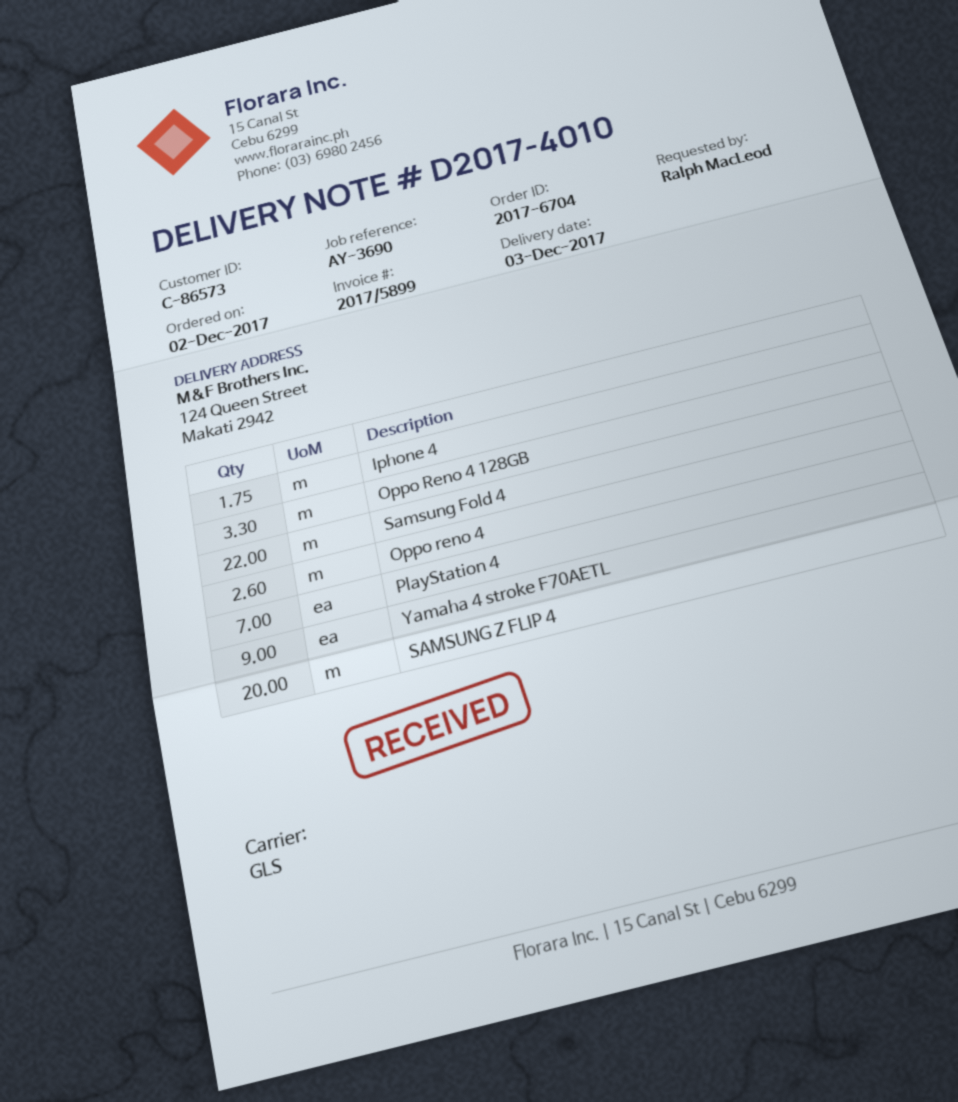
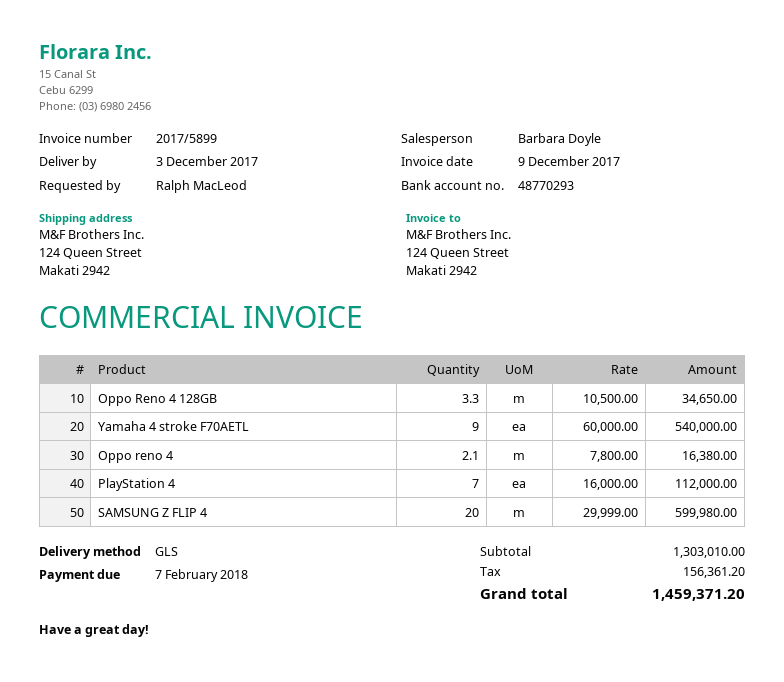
Iphone 4: 1.75 -> none
Samsung Fold 4: 22 -> none
Oppo reno 4: 2.6 -> 2.1

